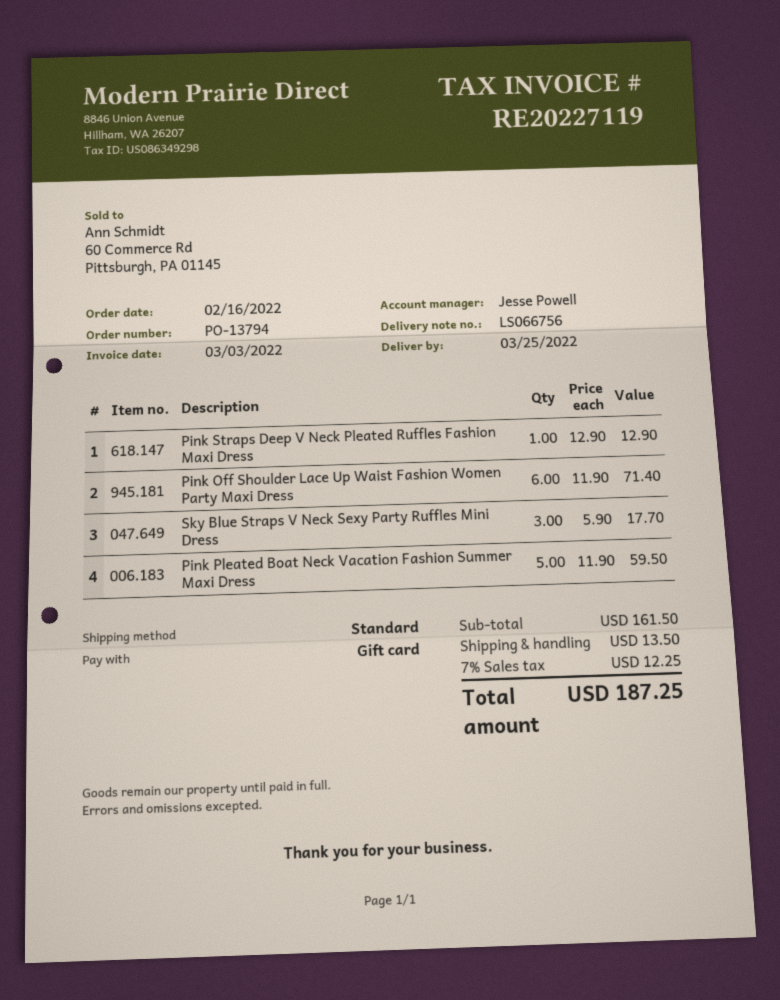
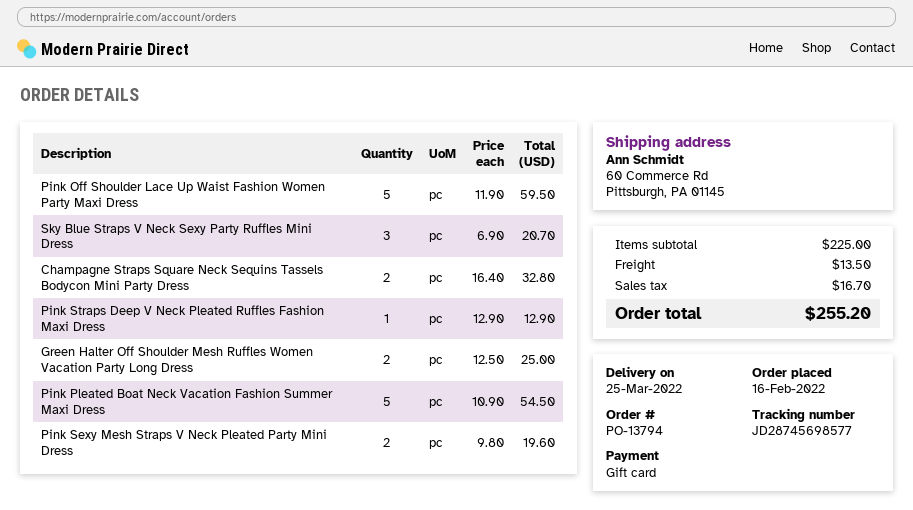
Pink Off Shoulder Lace Up Waist Fashion Women Party Maxi Dress: 6 x 11.90 = 71.40 -> 5 x 11.90 = 59.50
Sky Blue Straps V Neck Sexy Party Ruffles Mini Dress: 3 x 5.90 = 17.70 -> 3 x 6.90 = 20.70
Pink Pleated Boat Neck Vacation Fashion Summer Maxi Dress: 5 x 11.90 = 59.50 -> 5 x 10.90 = 54.50
Champagne Straps Square Neck Sequins Tassels Bodycon Mini Party Dress: none -> 2 x 16.40 = 32.80
Green Halter Off Shoulder Mesh Ruffles Women Vacation Party Long Dress: none -> 2 x 12.50 = 25.00
Pink Sexy Mesh Straps V Neck Pleated Party Mini Dress: none -> 2 x 9.80 = 19.60
subtotal: 161.50 -> 225.00
tax: 12.25 -> 16.70
total: 187.25 -> 255.20

